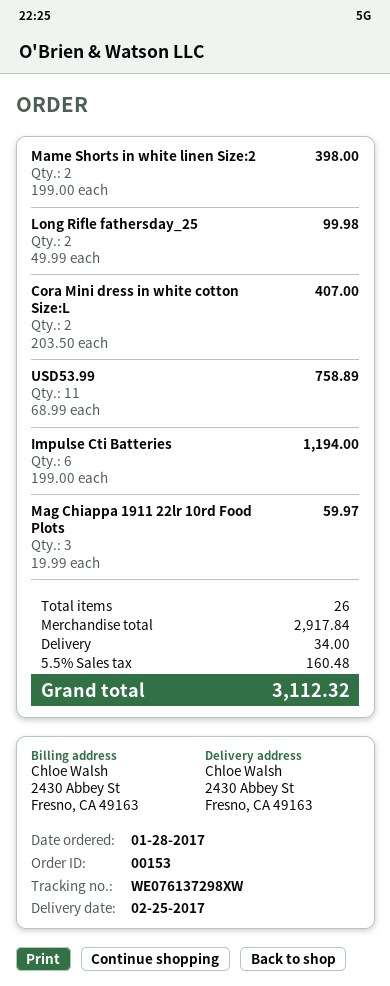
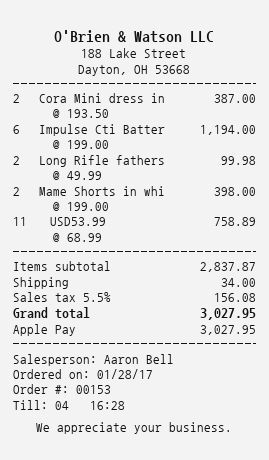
Cora Mini dress in white cotton Size:L: 2 x 203.50 = 407.00 -> 2 x 193.50 = 387.00
Mag Chiappa 1911 22lr 10rd Food Plots: 3 x 19.99 = 59.97 -> none
subtotal: 2917.84 -> 2837.87
tax: 5.5% = 160.48 -> 5.5% = 156.08
total: 3112.32 -> 3027.95

